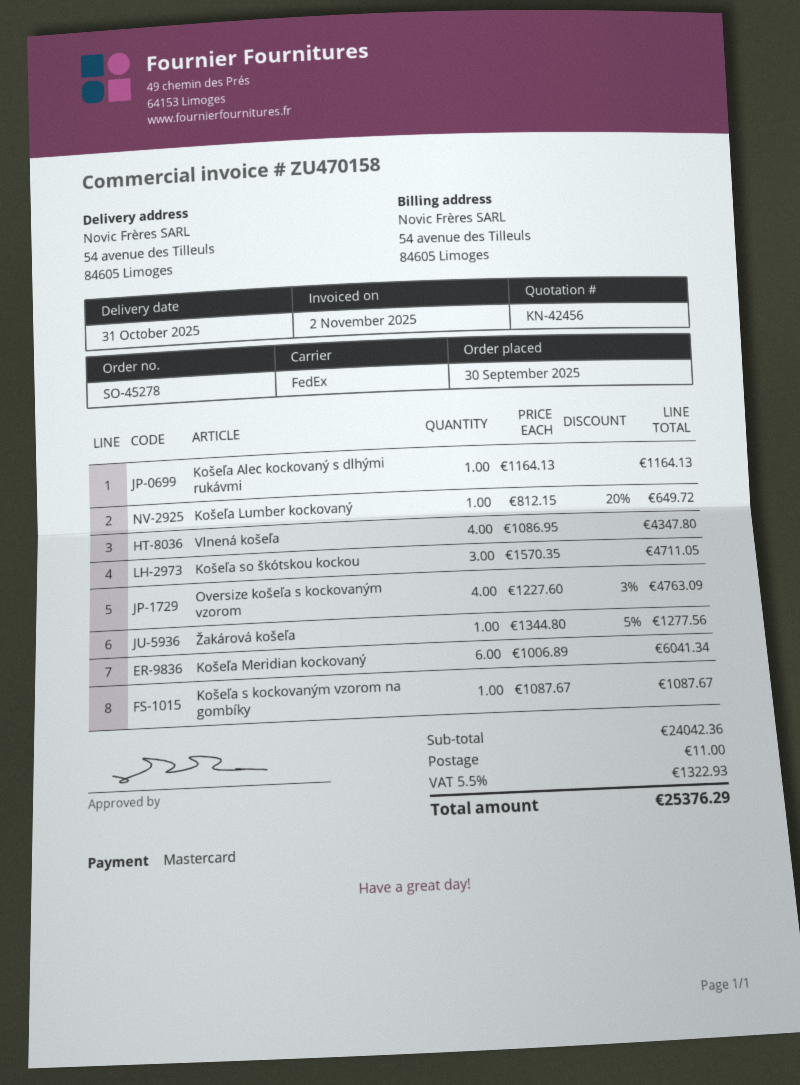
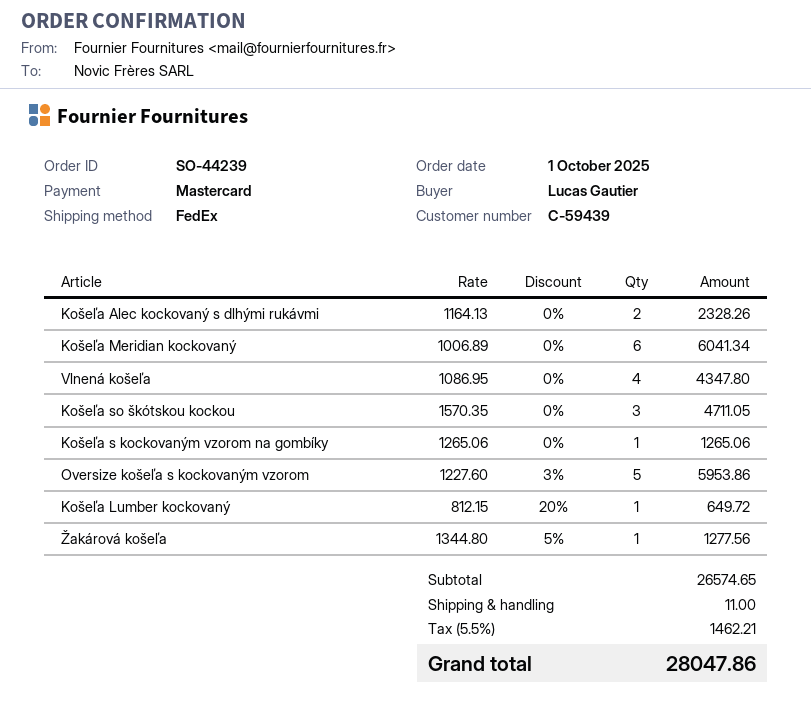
order number: SO-45278 -> SO-44239
order date: 2025-09-30 -> 2025-10-01
Košeľa Alec kockovaný s dlhými rukávmi: 1 x 1164.13 = 1164.13 -> 2 x 1164.13 = 2328.26
Oversize košeľa s kockovaným vzorom: 4 x 1227.60 - 3% = 4763.09 -> 5 x 1227.60 - 3% = 5953.86
Košeľa s kockovaným vzorom na gombíky: 1 x 1087.67 = 1087.67 -> 1 x 1265.06 = 1265.06
subtotal: 24042.36 -> 26574.65
tax: 5.5% = 1322.93 -> 5.5% = 1462.21
total: 25376.29 -> 28047.86

